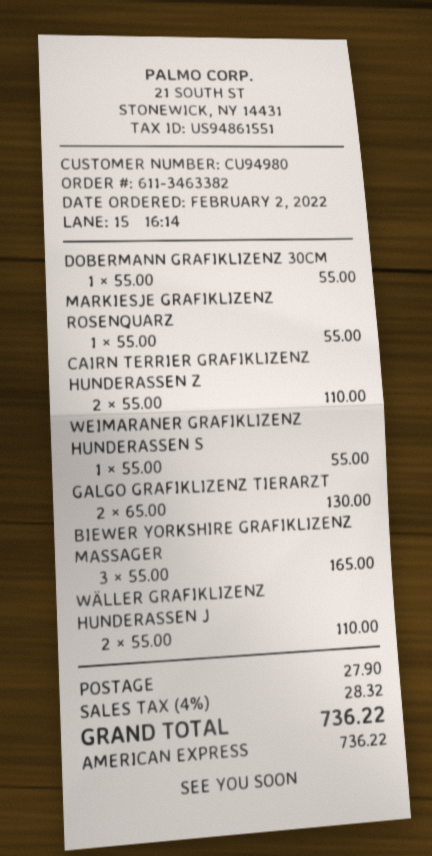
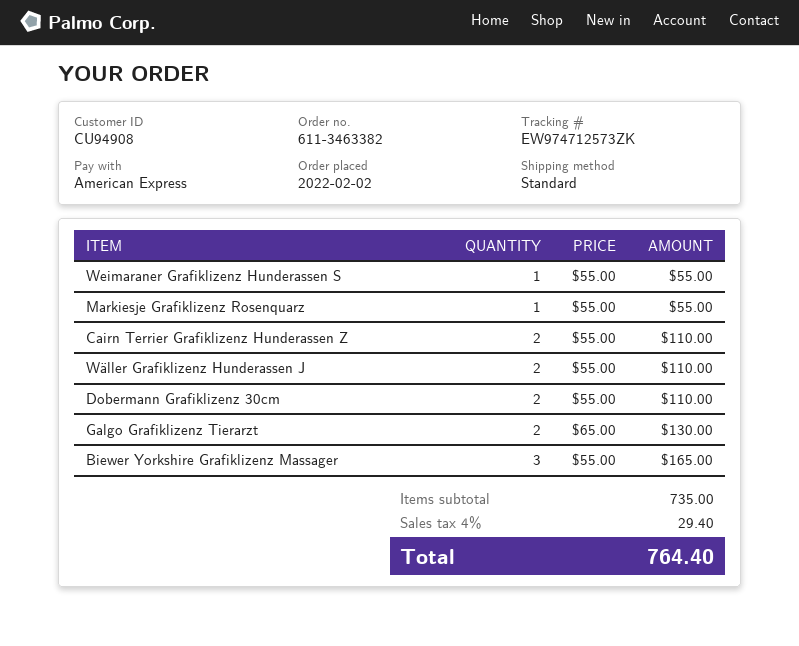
customer number: CU94980 -> CU94908
DOBERMANN GRAFIKLIZENZ 30CM: 1 x 55.00 = 55.00 -> 2 x 55.00 = 110.00
shipping: 27.90 -> none
tax: 4% = 28.32 -> 4% = 29.40
total: 736.22 -> 764.40

